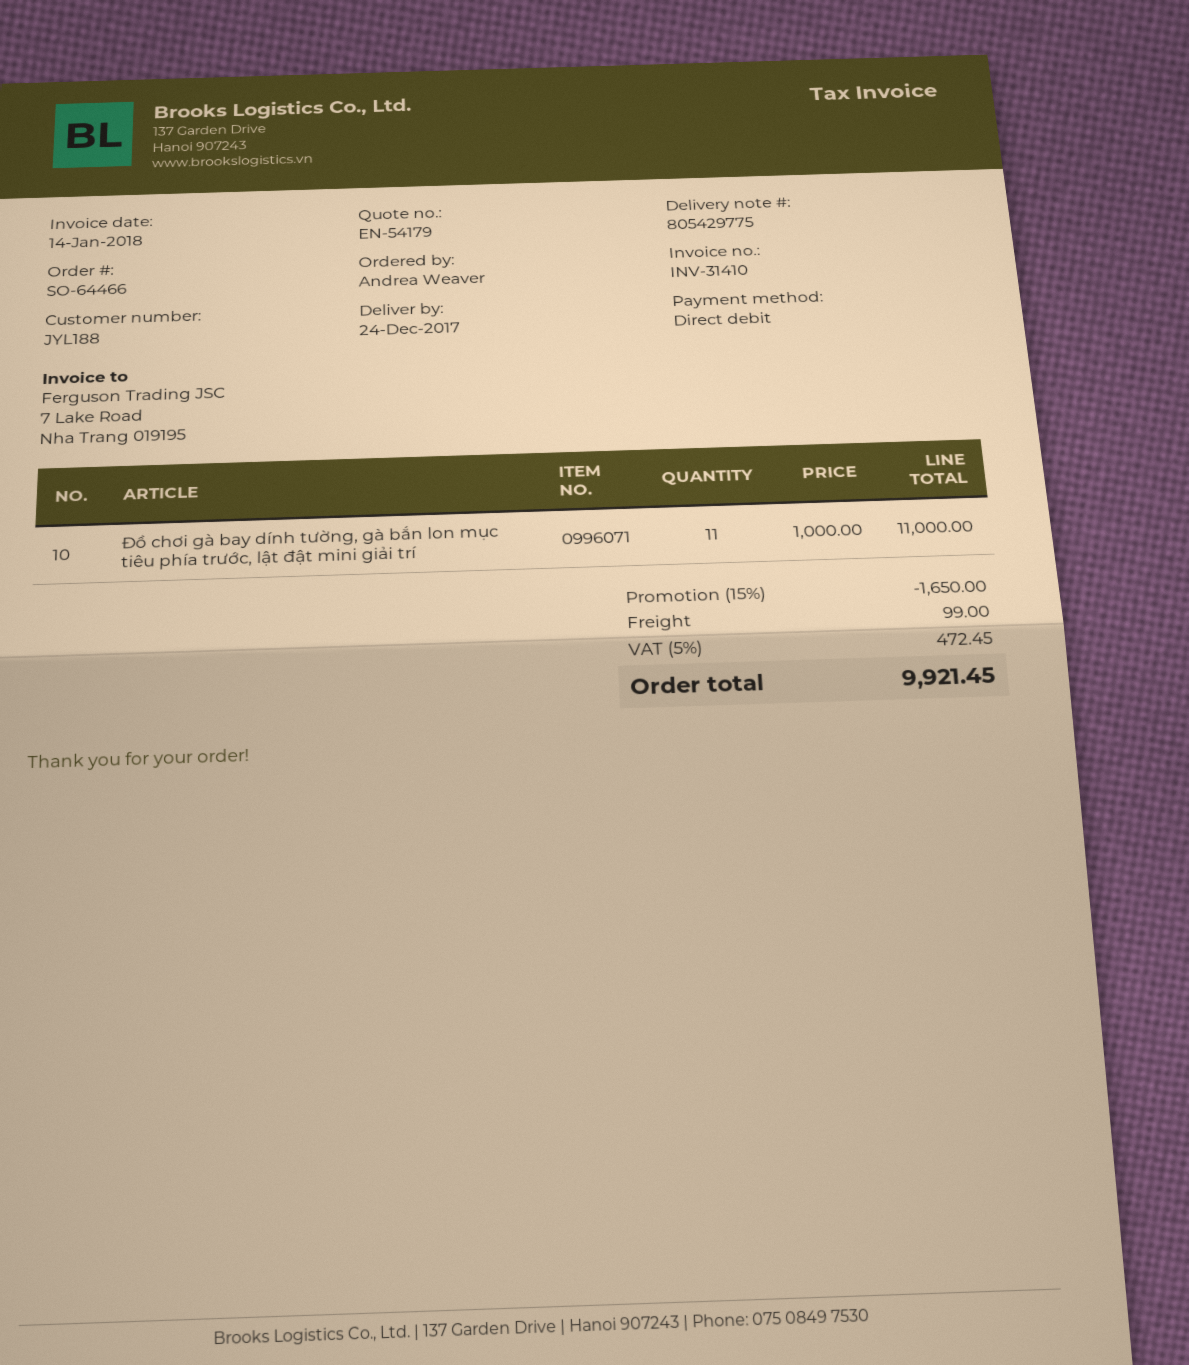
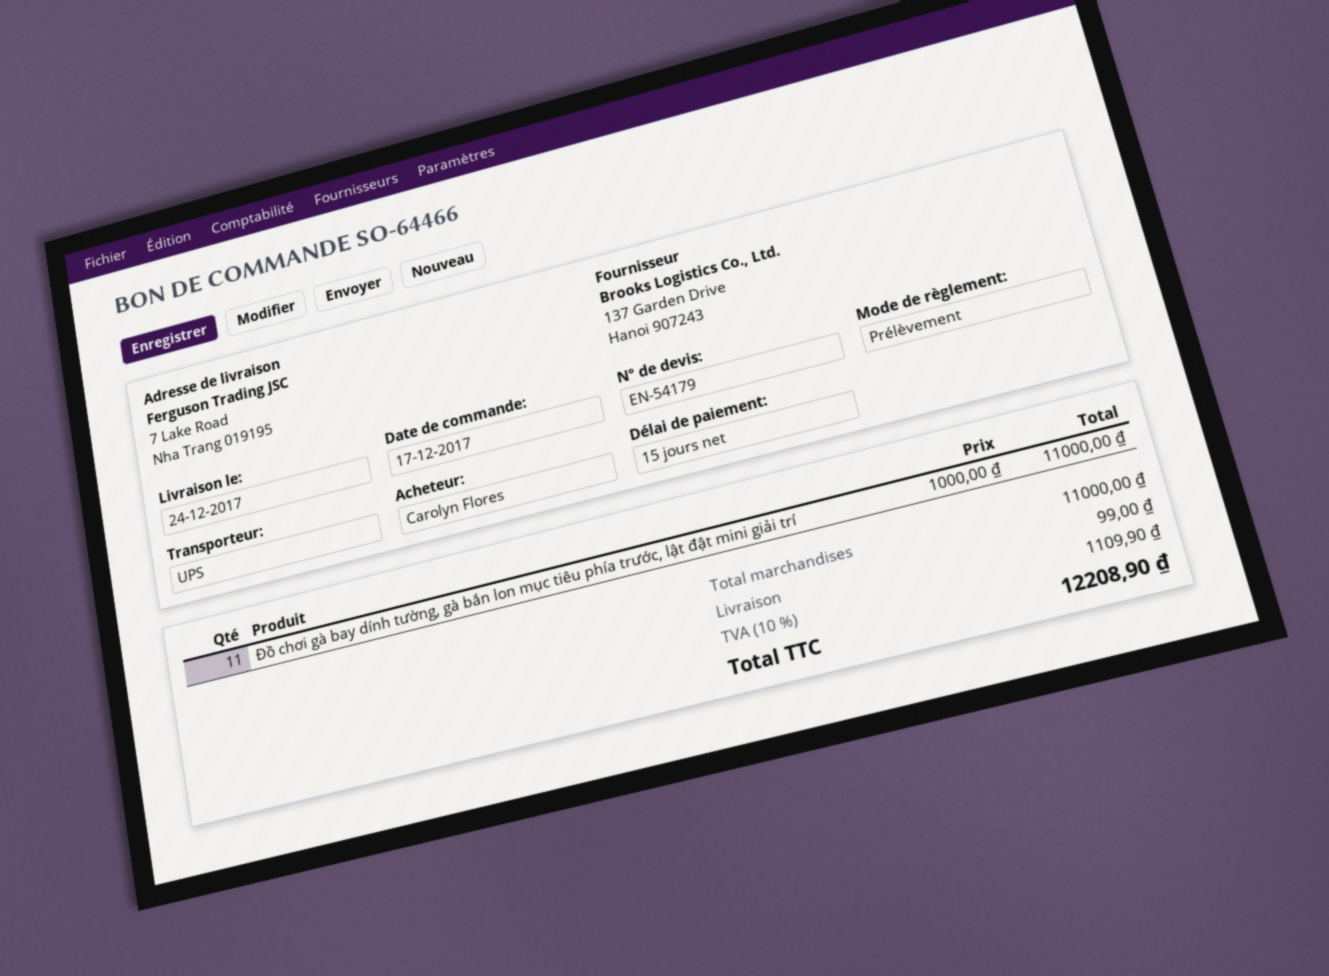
ordered by: Andrea Weaver -> Carolyn Flores
discount: 15% = 1650.00 -> none
tax: 5% = 472.45 -> 10% = 1109.90
total: 9921.45 -> 12208.90

